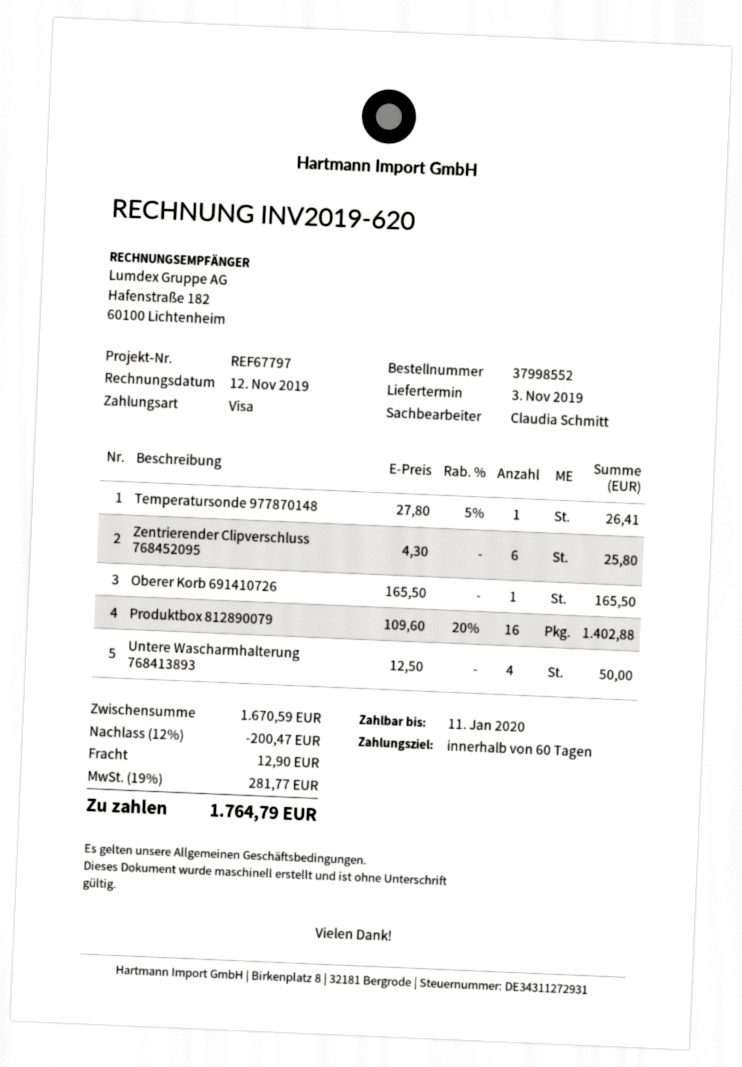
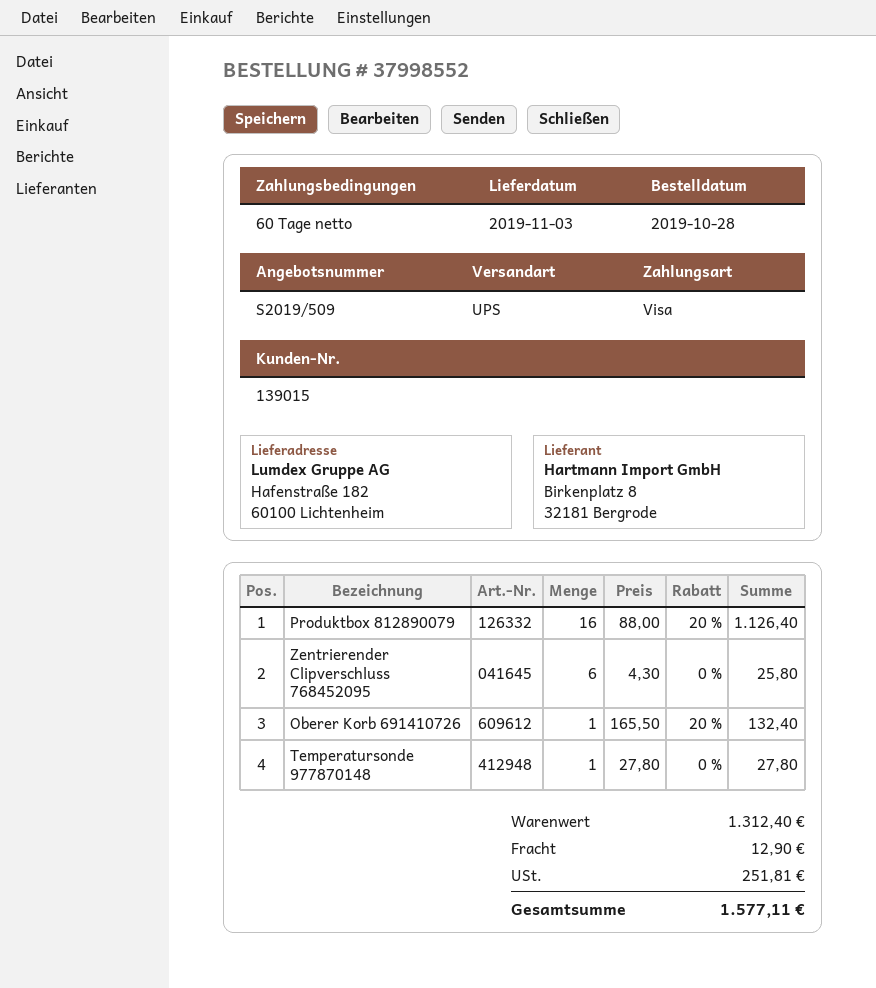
Temperatursonde 977870148: 1 x 27.80 - 5% = 26.41 -> 1 x 27.80 = 27.80
Oberer Korb 691410726: 1 x 165.50 = 165.50 -> 1 x 165.50 - 20% = 132.40
Produktbox 812890079: 16 x 109.60 - 20% = 1402.88 -> 16 x 88.00 - 20% = 1126.40
Untere Wascharmhalterung 768413893: 4 x 12.50 = 50.00 -> none
subtotal: 1670.59 -> 1312.40
discount: 12% = 200.47 -> none
tax: 281.77 -> 251.81
total: 1764.79 -> 1577.11

